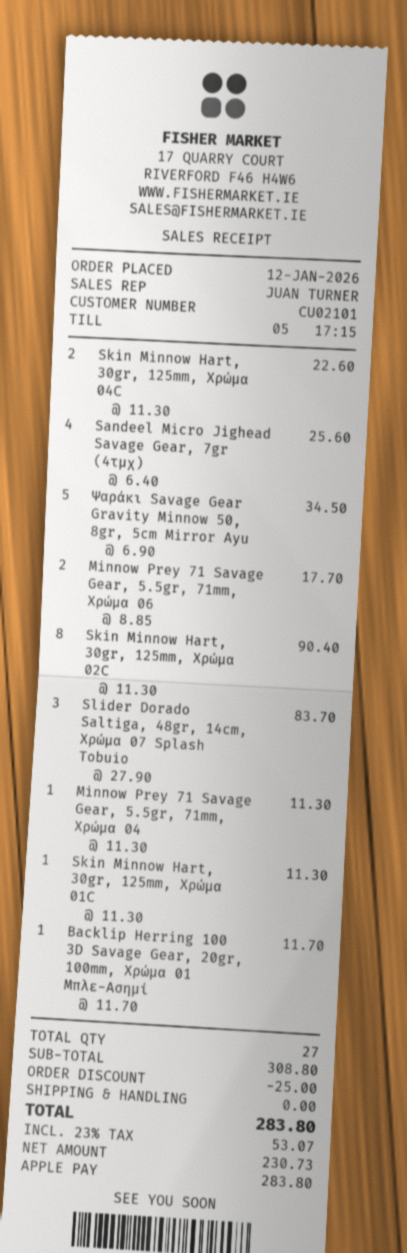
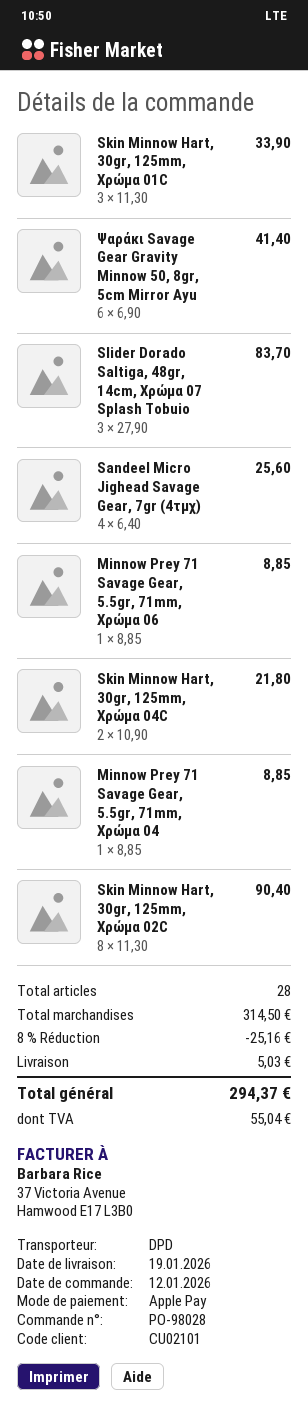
Skin Minnow Hart, 30gr, 125mm, Χρώμα 04C: 2 x 11.30 = 22.60 -> 2 x 10.90 = 21.80
Ψαράκι Savage Gear Gravity Minnow 50, 8gr, 5cm Mirror Ayu: 5 x 6.90 = 34.50 -> 6 x 6.90 = 41.40
Minnow Prey 71 Savage Gear, 5.5gr, 71mm, Χρώμα 06: 2 x 8.85 = 17.70 -> 1 x 8.85 = 8.85
Minnow Prey 71 Savage Gear, 5.5gr, 71mm, Χρώμα 04: 1 x 11.30 = 11.30 -> 1 x 8.85 = 8.85
Skin Minnow Hart, 30gr, 125mm, Χρώμα 01C: 1 x 11.30 = 11.30 -> 3 x 11.30 = 33.90
Backlip Herring 100 3D Savage Gear, 20gr, 100mm, Χρώμα 01 Μπλε-Ασημί: 1 x 11.70 = 11.70 -> none
total quantity: 27 -> 28
subtotal: 308.80 -> 314.50
discount: 25.00 -> 25.16
shipping: 0.00 -> 5.03
tax: 53.07 -> 55.04
total: 283.80 -> 294.37

